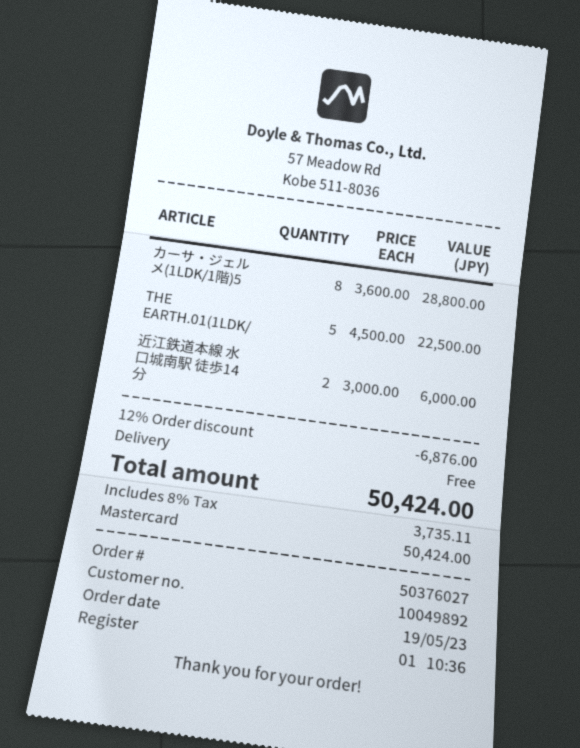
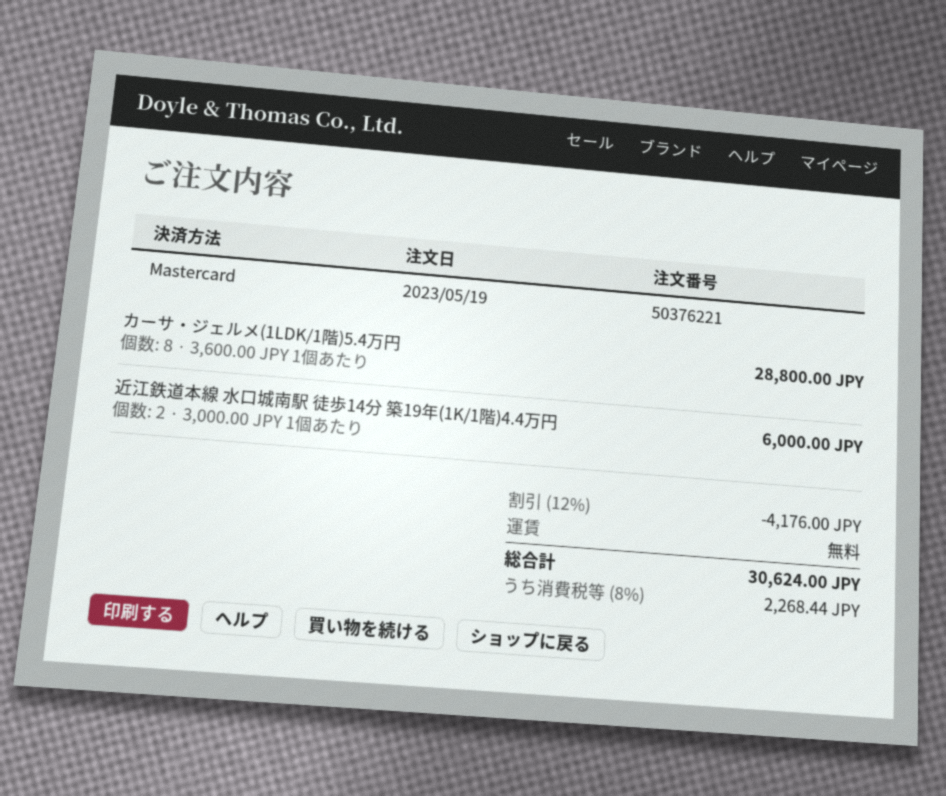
order number: 50376027 -> 50376221
THE EARTH.01(1LDK/: 5 x 4500.00 = 22500.00 -> none
discount: 12% = 6876.00 -> 12% = 4176.00
tax: 8% = 3735.11 -> 8% = 2268.44
total: 50424.00 -> 30624.00

